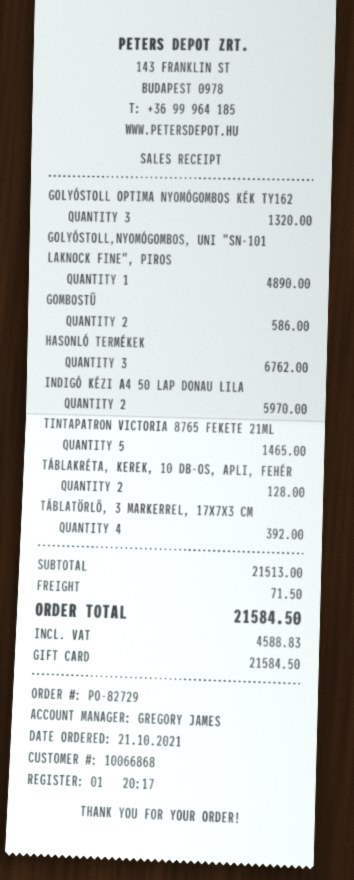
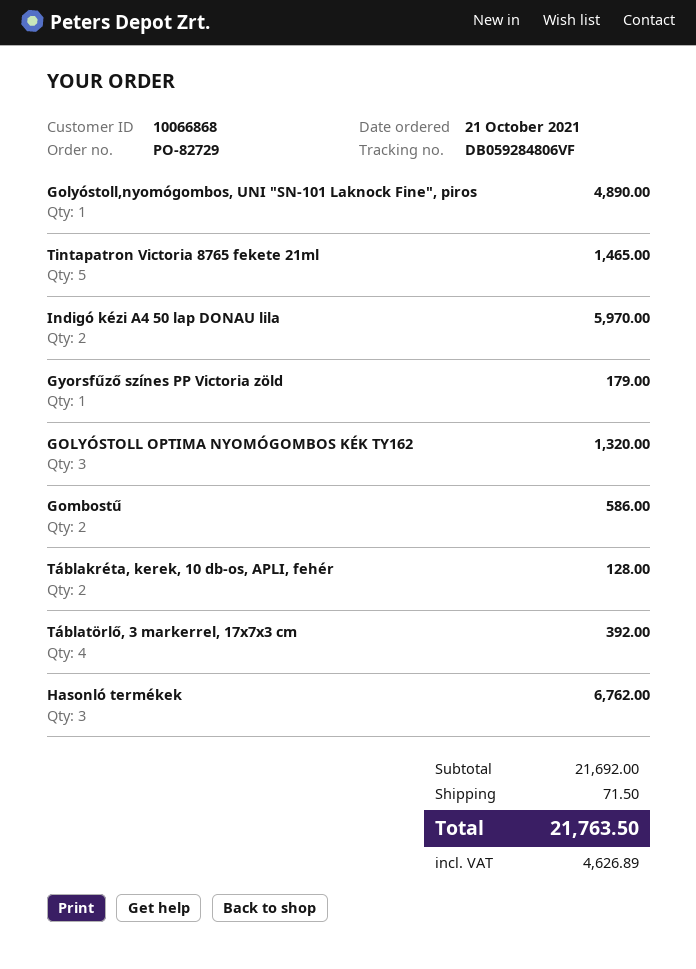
Gyorsfűző színes PP Victoria zöld: none -> 1 for 179.00
subtotal: 21513.00 -> 21692.00
tax: 4588.83 -> 4626.89
total: 21584.50 -> 21763.50

